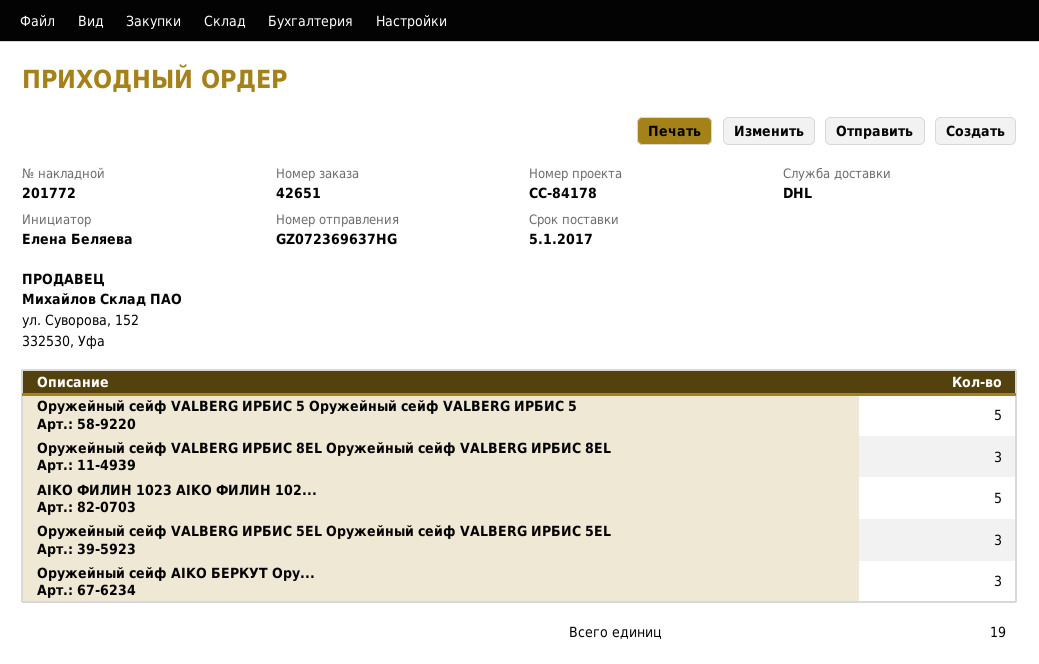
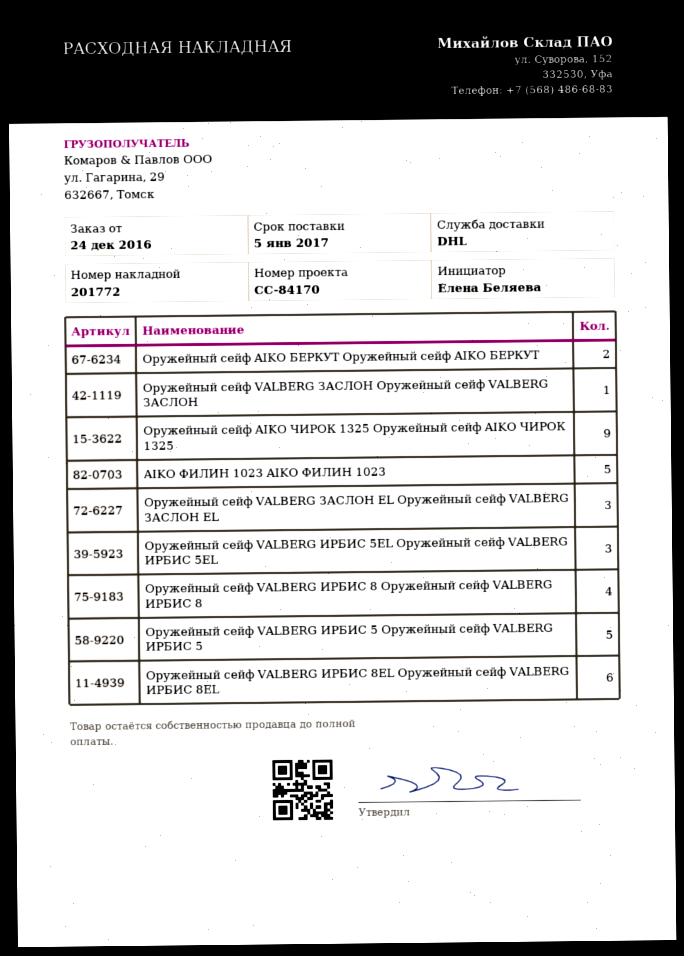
reference: CC-84178 -> CC-84170
Оружейный сейф VALBERG ИРБИС 8EL Оружейный сейф VALBERG ИРБИС 8EL: 3 -> 6
Оружейный сейф AIKO БЕРКУТ Ору...: 3 -> 2
Оружейный сейф VALBERG ЗАСЛОН Оружейный сейф VALBERG ЗАСЛОН: none -> 1
Оружейный сейф AIKO ЧИРОК 1325 Оружейный сейф AIKO ЧИРОК 1325: none -> 9
Оружейный сейф VALBERG ЗАСЛОН EL Оружейный сейф VALBERG ЗАСЛОН EL: none -> 3
Оружейный сейф VALBERG ИРБИС 8 Оружейный сейф VALBERG ИРБИС 8: none -> 4

